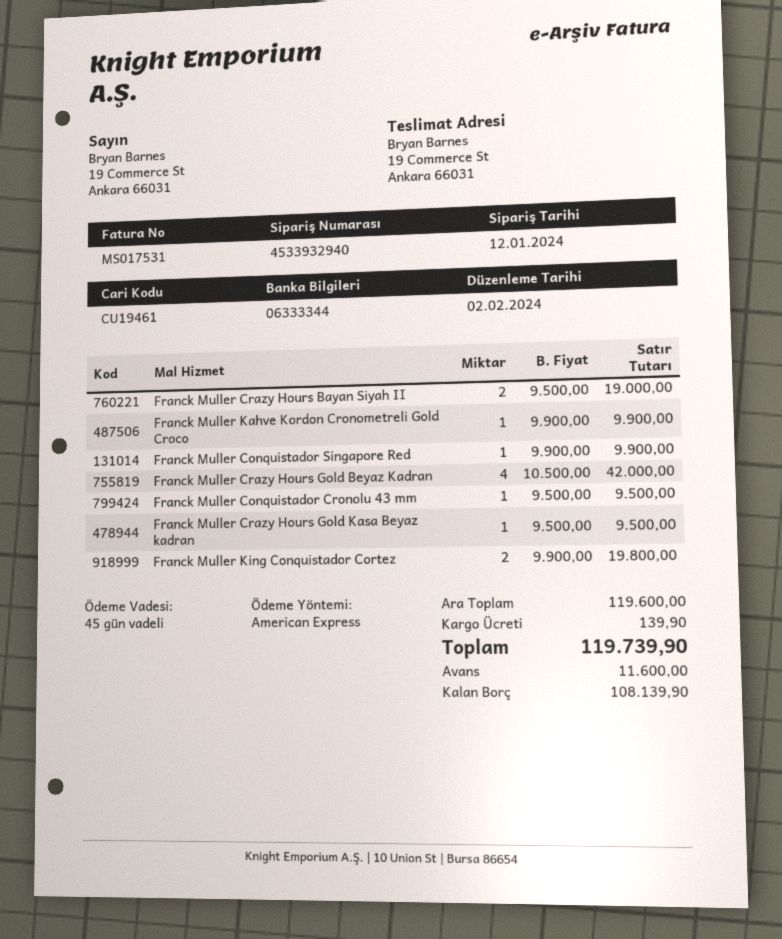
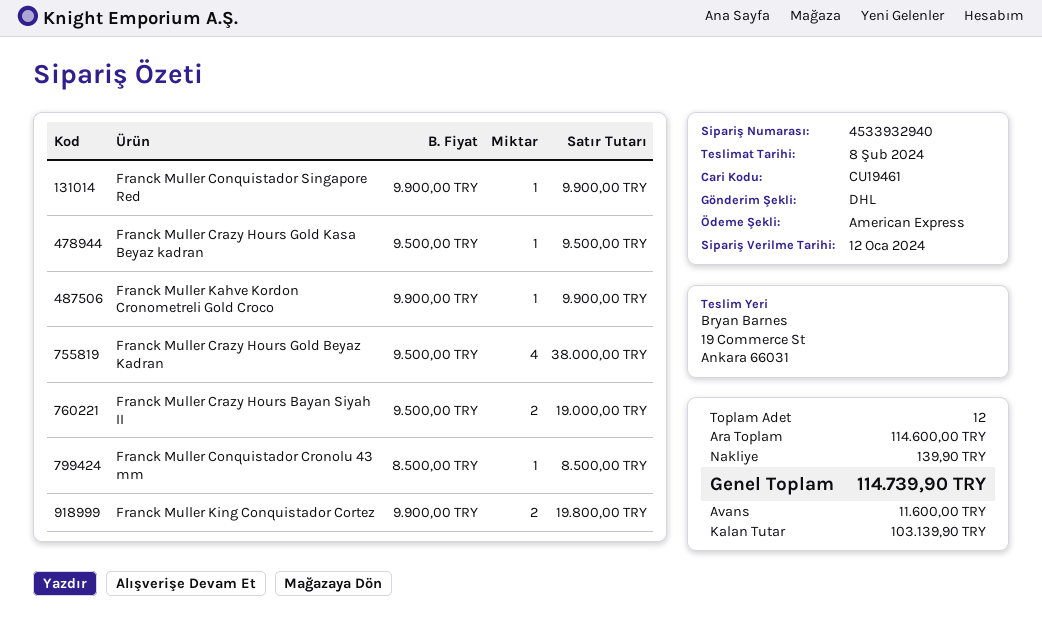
Franck Muller Crazy Hours Gold Beyaz Kadran: 4 x 10500.00 = 42000.00 -> 4 x 9500.00 = 38000.00
Franck Muller Conquistador Cronolu 43 mm: 1 x 9500.00 = 9500.00 -> 1 x 8500.00 = 8500.00
subtotal: 119600.00 -> 114600.00
total: 119739.90 -> 114739.90
balance: 108139.90 -> 103139.90

